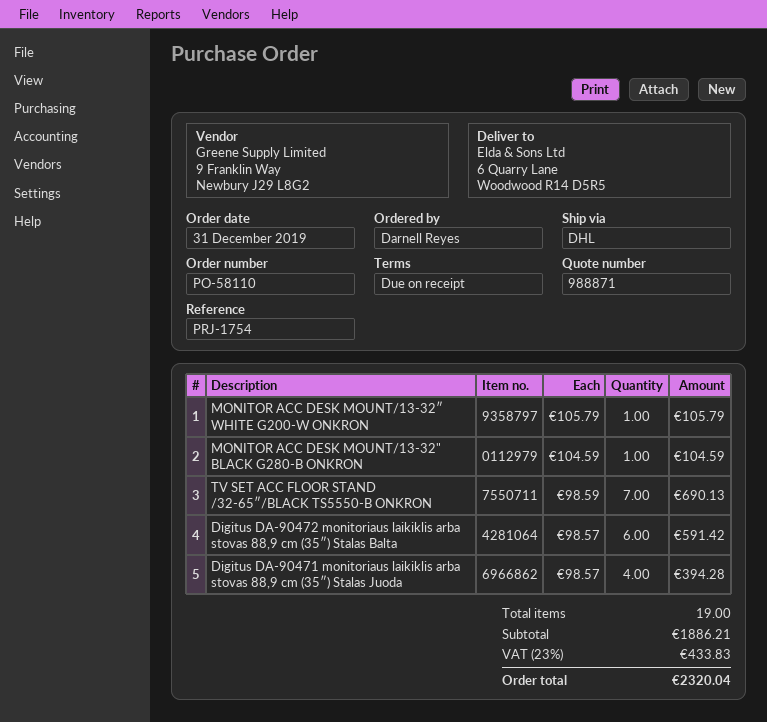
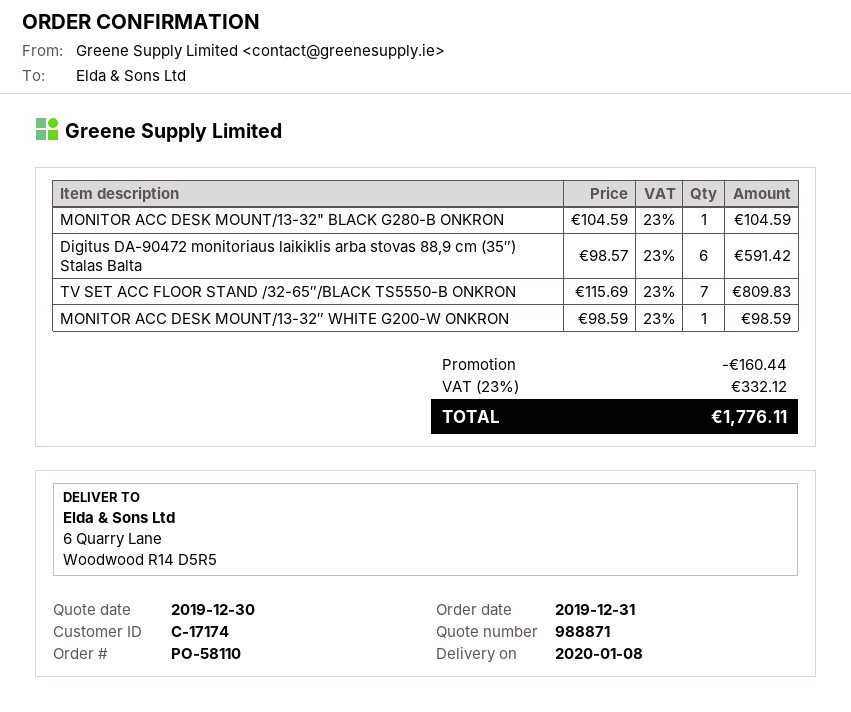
MONITOR ACC DESK MOUNT/13-32″ WHITE G200-W ONKRON: 1 x 105.79 = 105.79 -> 1 x 98.59 = 98.59
TV SET ACC FLOOR STAND /32-65″/BLACK TS5550-B ONKRON: 7 x 98.59 = 690.13 -> 7 x 115.69 = 809.83
Digitus DA-90471 monitoriaus laikiklis arba stovas 88,9 cm (35″) Stalas Juoda: 4 x 98.57 = 394.28 -> none
discount: none -> 160.44
tax: 23% = 433.83 -> 23% = 332.12
total: 2320.04 -> 1776.11

